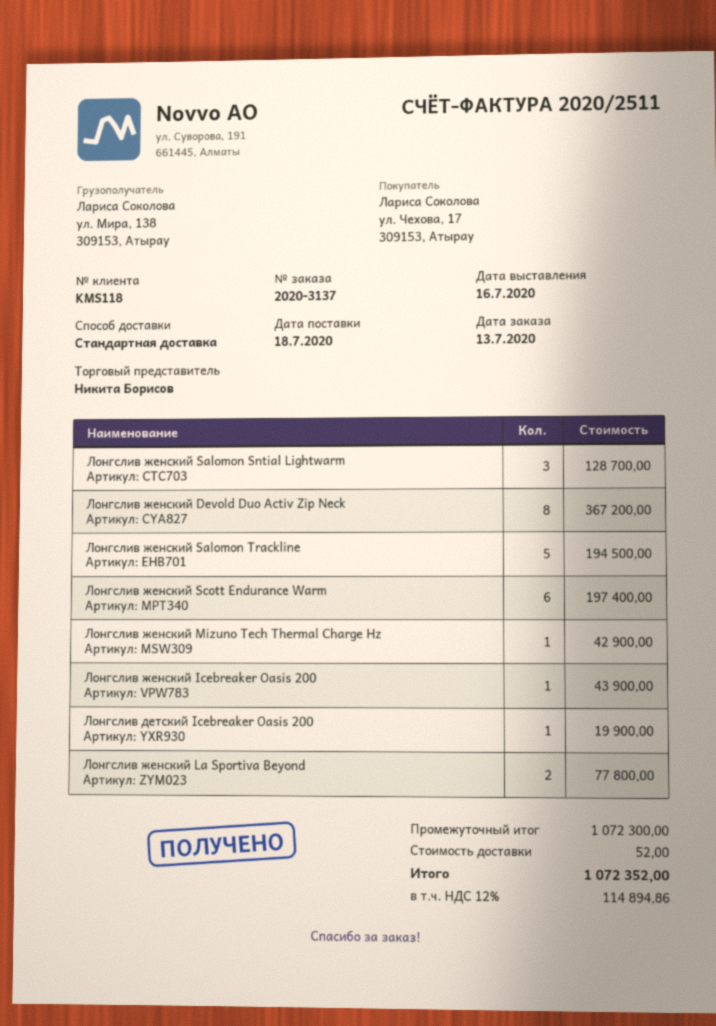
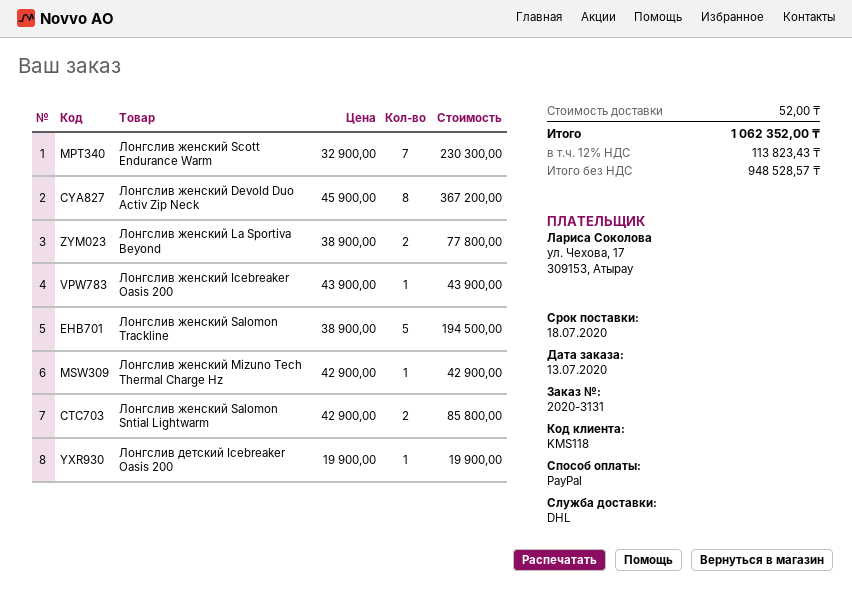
order number: 2020-3137 -> 2020-3131
shipping method: standard -> DHL
Лонгслив женский Salomon Sntial Lightwarm: 3 for 128700.00 -> 2 for 85800.00
Лонгслив женский Scott Endurance Warm: 6 for 197400.00 -> 7 for 230300.00
tax: 12% = 114894.86 -> 12% = 113823.43
total: 1072352.00 -> 1062352.00

